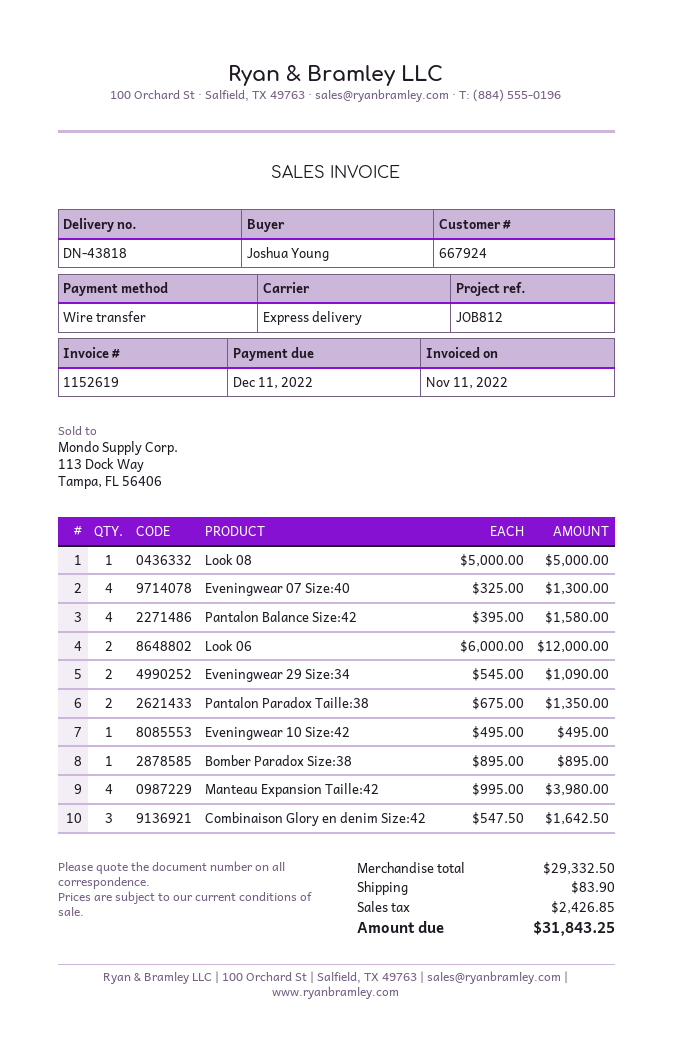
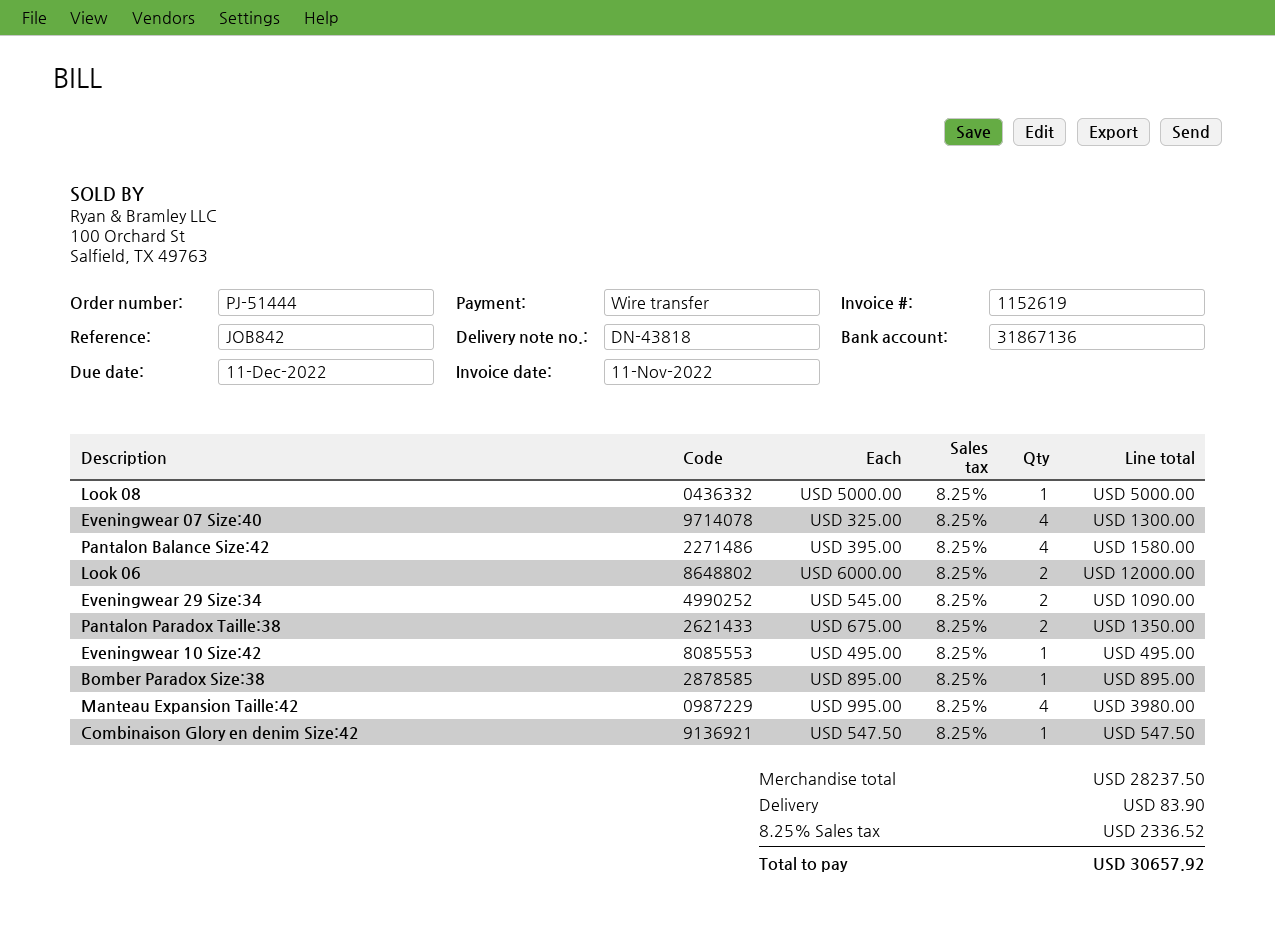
reference: JOB812 -> JOB842
Combinaison Glory en denim Size:42: 3 x 547.50 = 1642.50 -> 1 x 547.50 = 547.50
subtotal: 29332.50 -> 28237.50
tax: 2426.85 -> 2336.52
total: 31843.25 -> 30657.92

